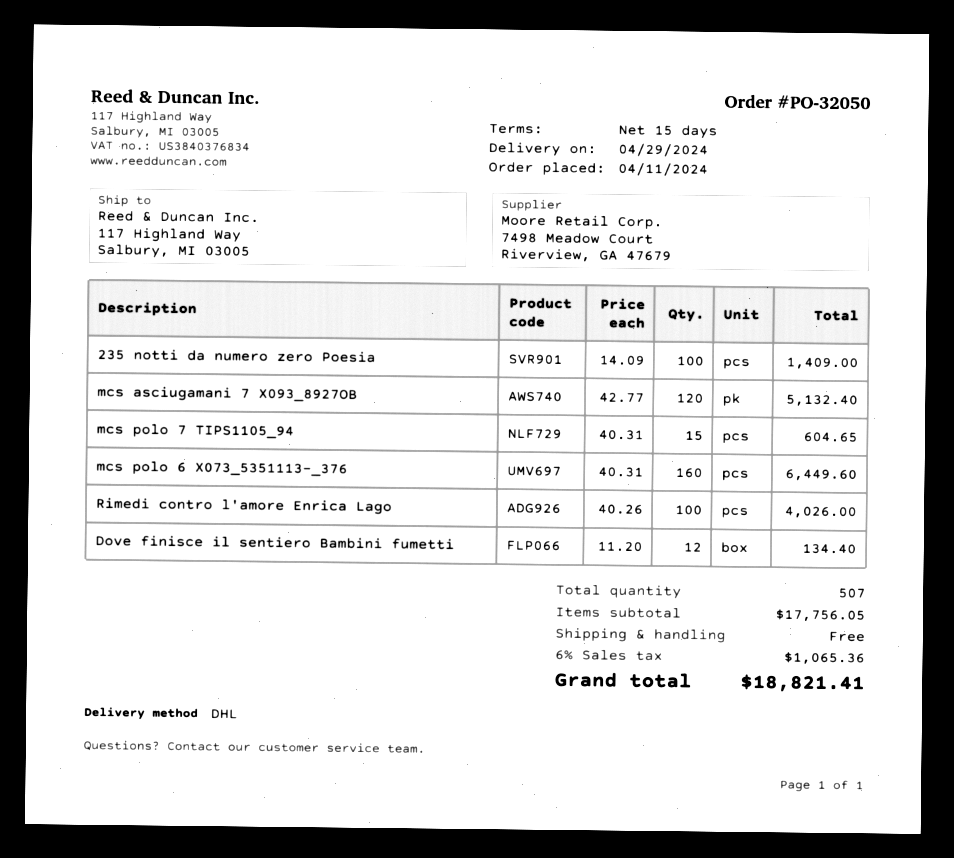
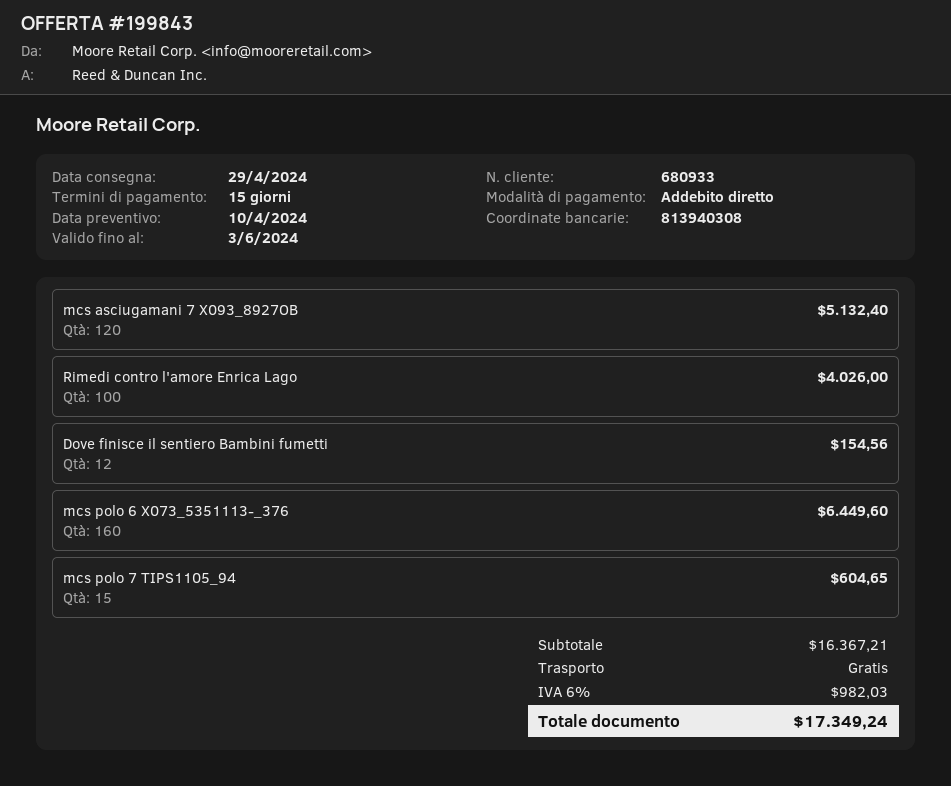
235 notti da numero zero Poesia: 100 for 1409.00 -> none
Dove finisce il sentiero Bambini fumetti: 12 for 134.40 -> 12 for 154.56
subtotal: 17756.05 -> 16367.21
tax: 6% = 1065.36 -> 6% = 982.03
total: 18821.41 -> 17349.24

